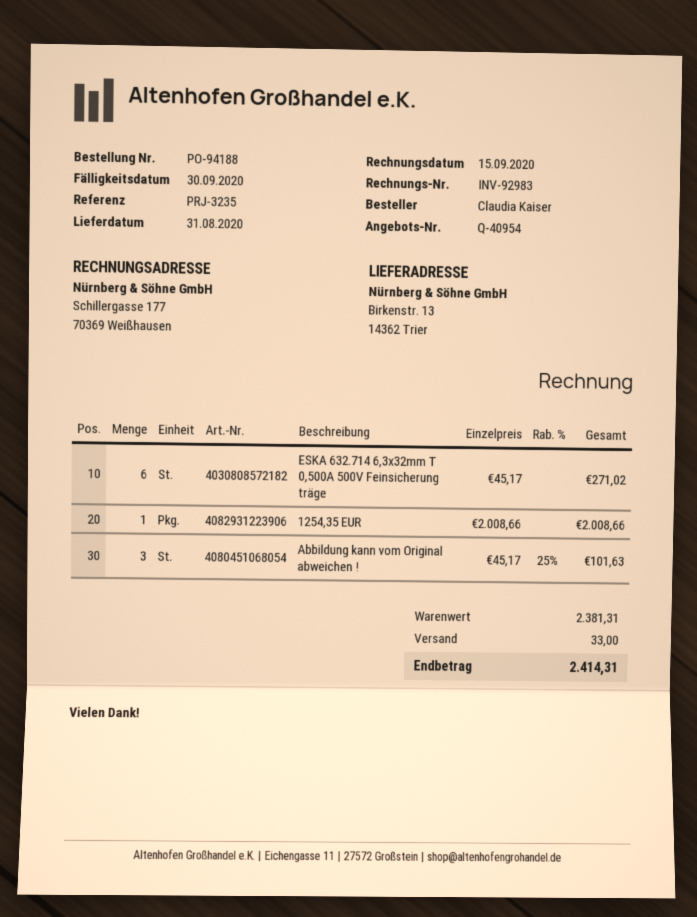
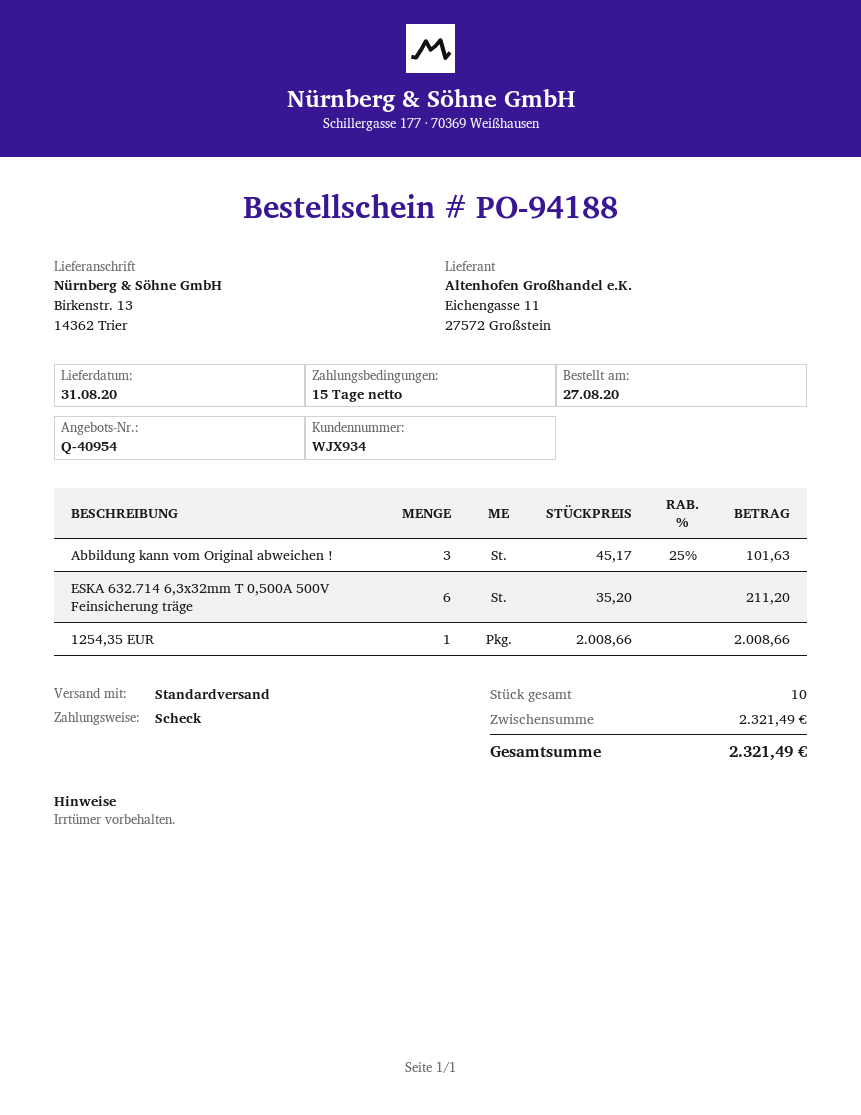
ESKA 632.714 6,3x32mm T 0,500A 500V Feinsicherung träge: 6 x 45.17 = 271.02 -> 6 x 35.20 = 211.20
subtotal: 2381.31 -> 2321.49
shipping: 33.00 -> none
total: 2414.31 -> 2321.49

